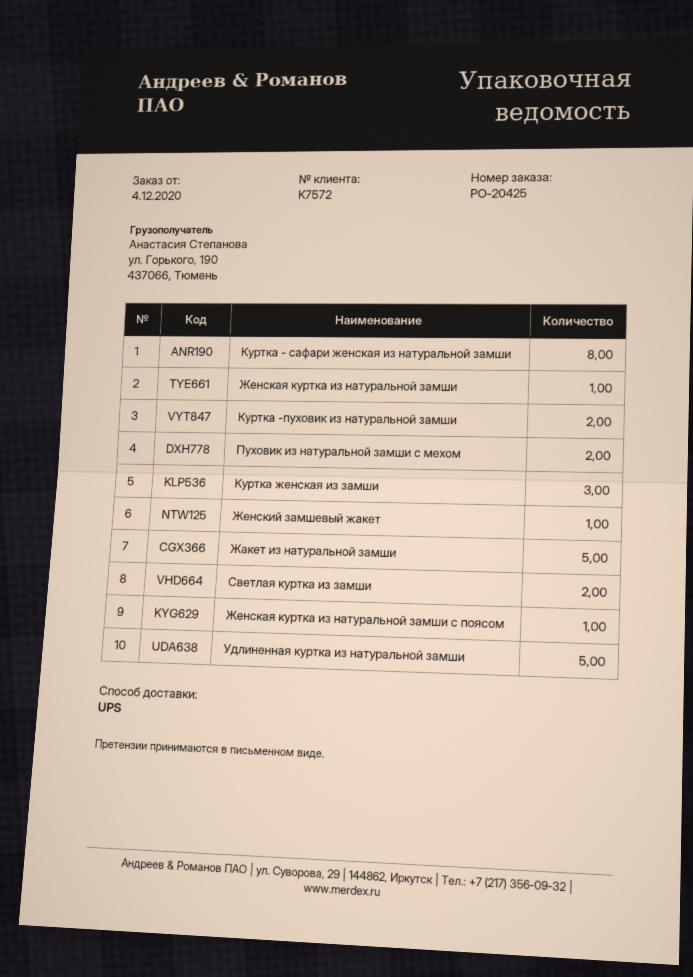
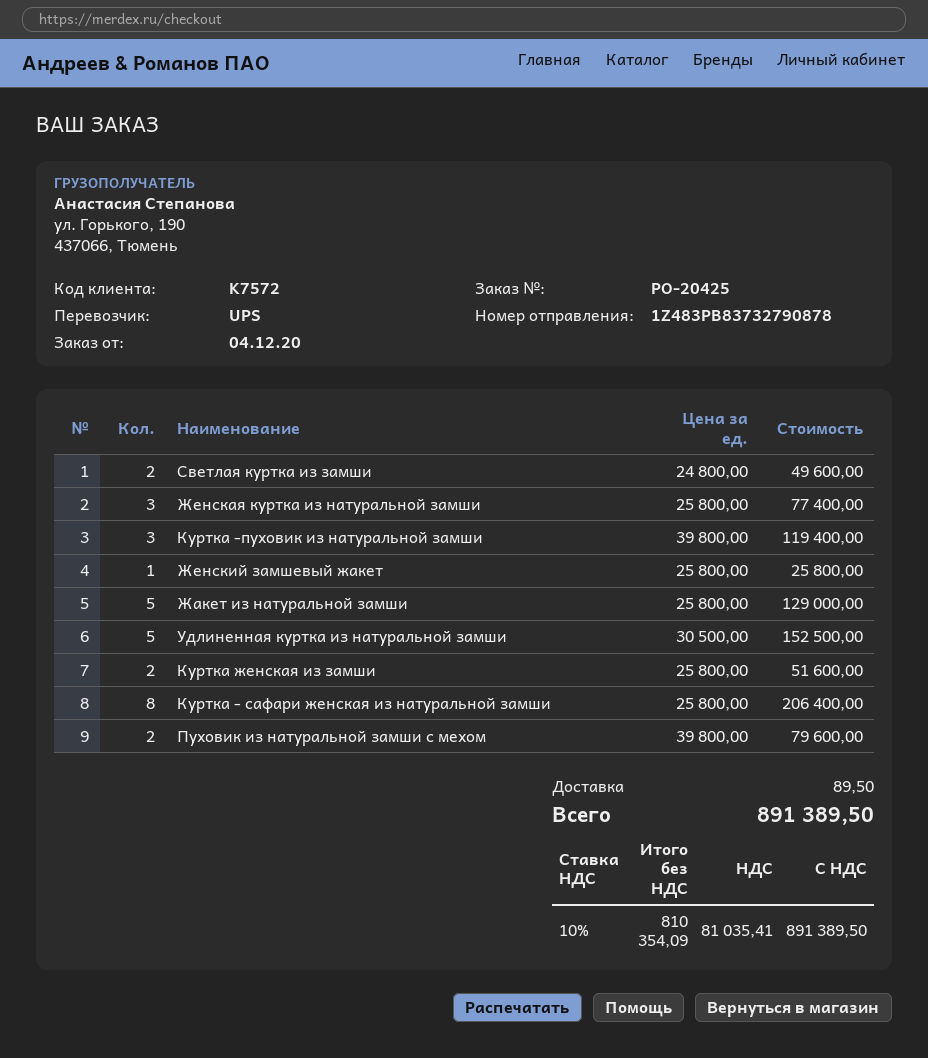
Женская куртка из натуральной замши: 1 -> 3
Куртка -пуховик из натуральной замши: 2 -> 3
Куртка женская из замши: 3 -> 2
Женская куртка из натуральной замши с поясом: 1 -> none

